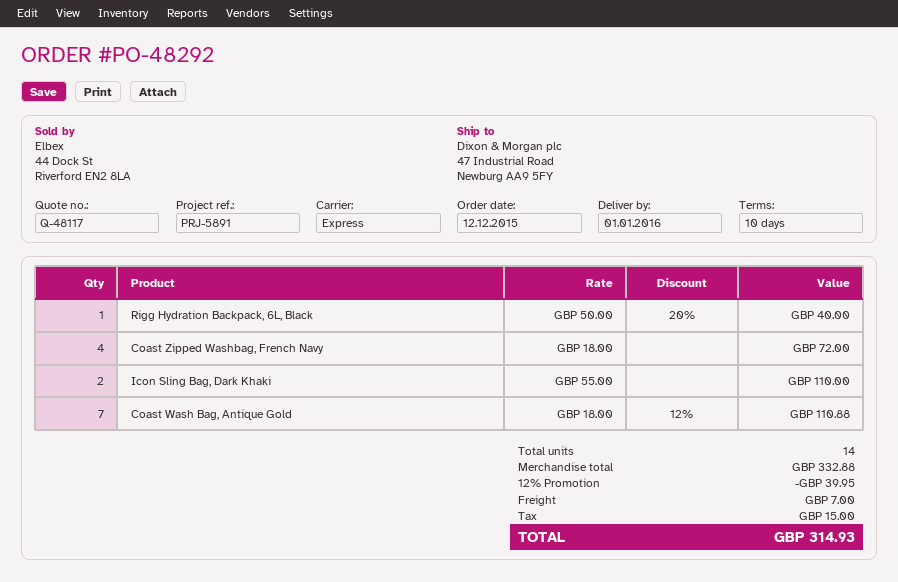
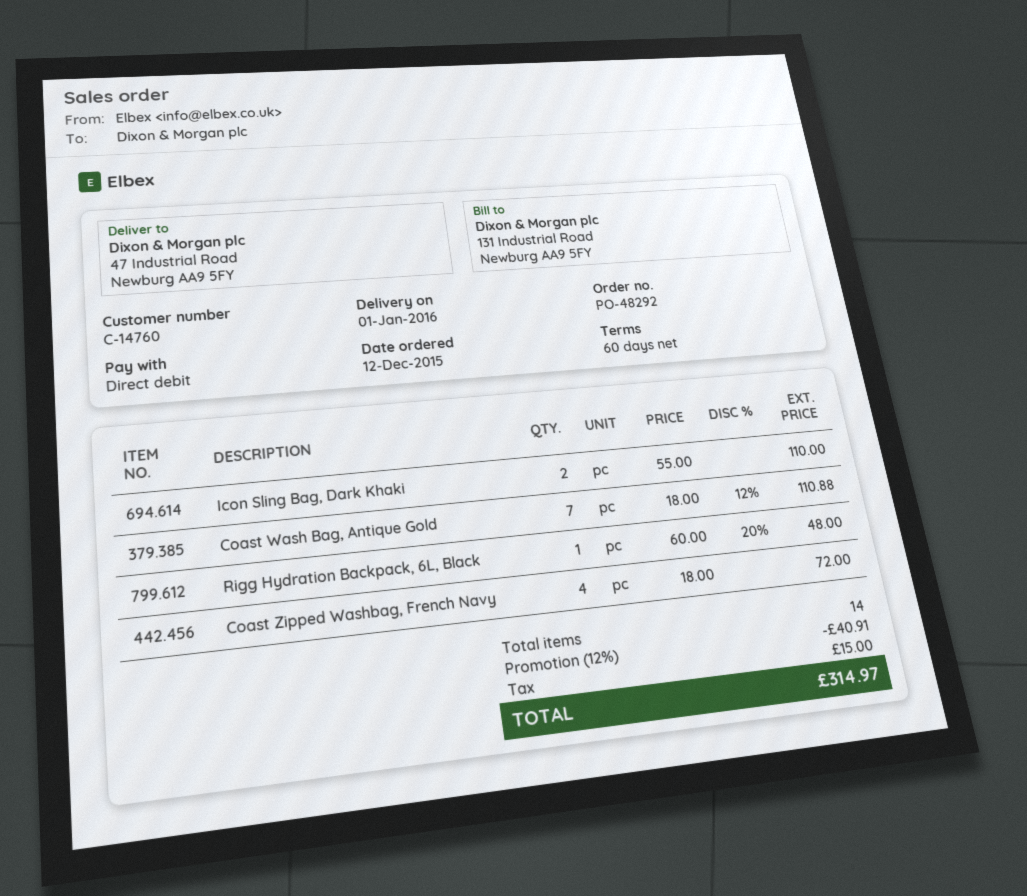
payment terms: 10 days -> 60 days
Rigg Hydration Backpack, 6L, Black: 1 x 50.00 - 20% = 40.00 -> 1 x 60.00 - 20% = 48.00
discount: 12% = 39.95 -> 12% = 40.91
shipping: 7.00 -> none
total: 314.93 -> 314.97

